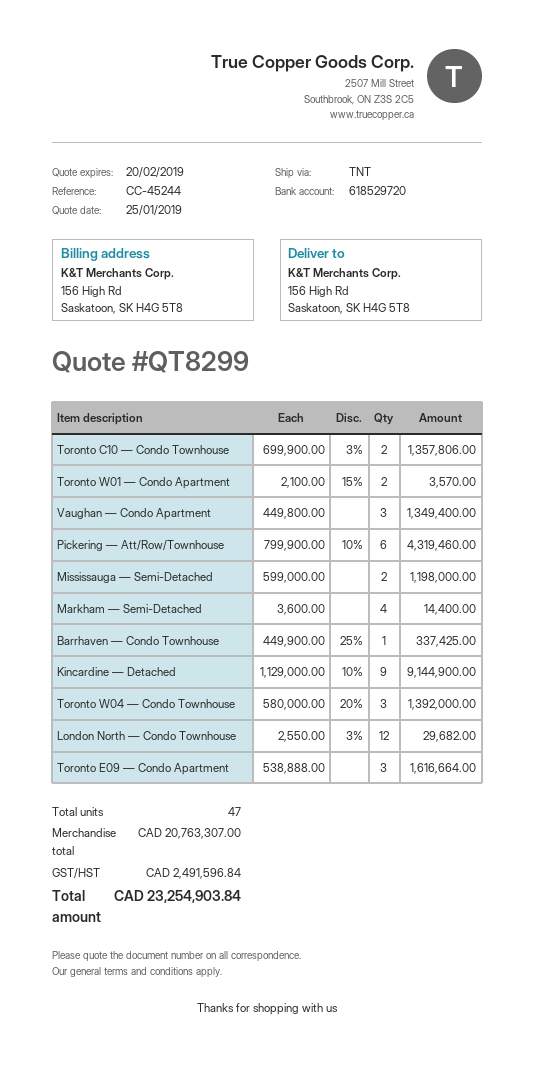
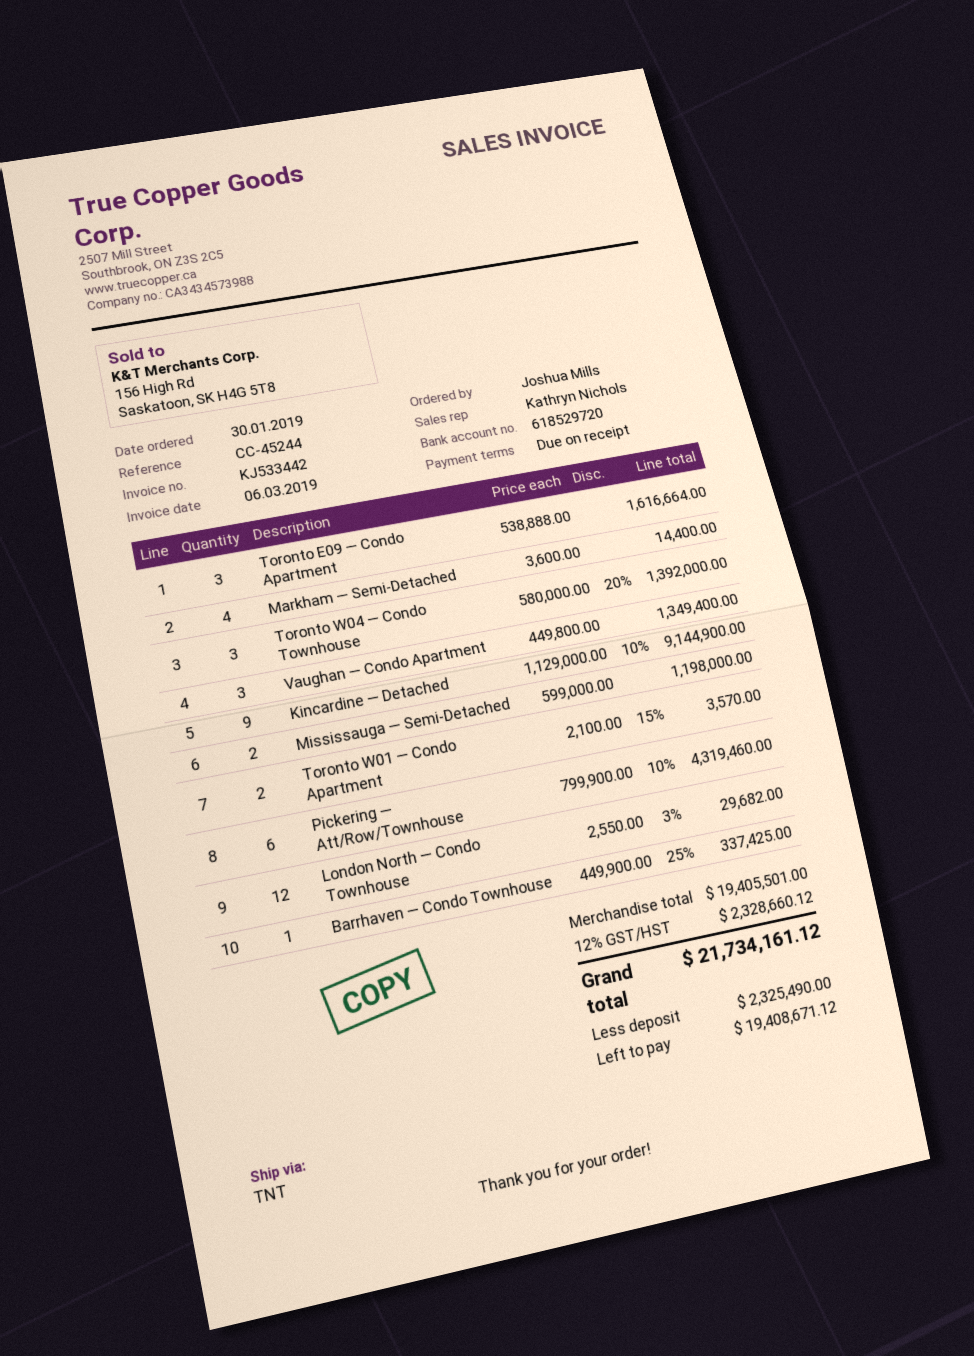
Toronto C10 — Condo Townhouse: 2 x 699900.00 - 3% = 1357806.00 -> none
subtotal: 20763307.00 -> 19405501.00
tax: 2491596.84 -> 2328660.12
total: 23254903.84 -> 21734161.12

